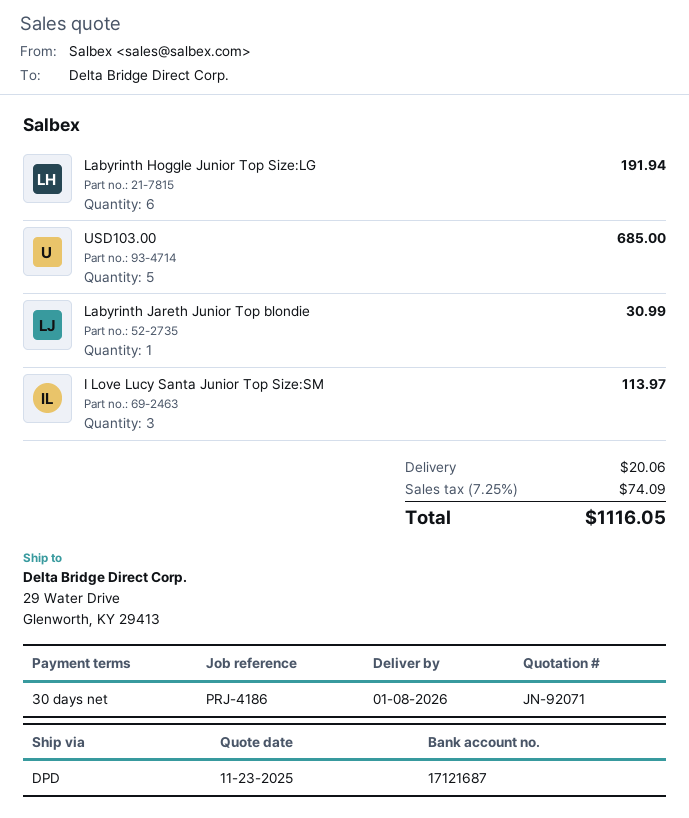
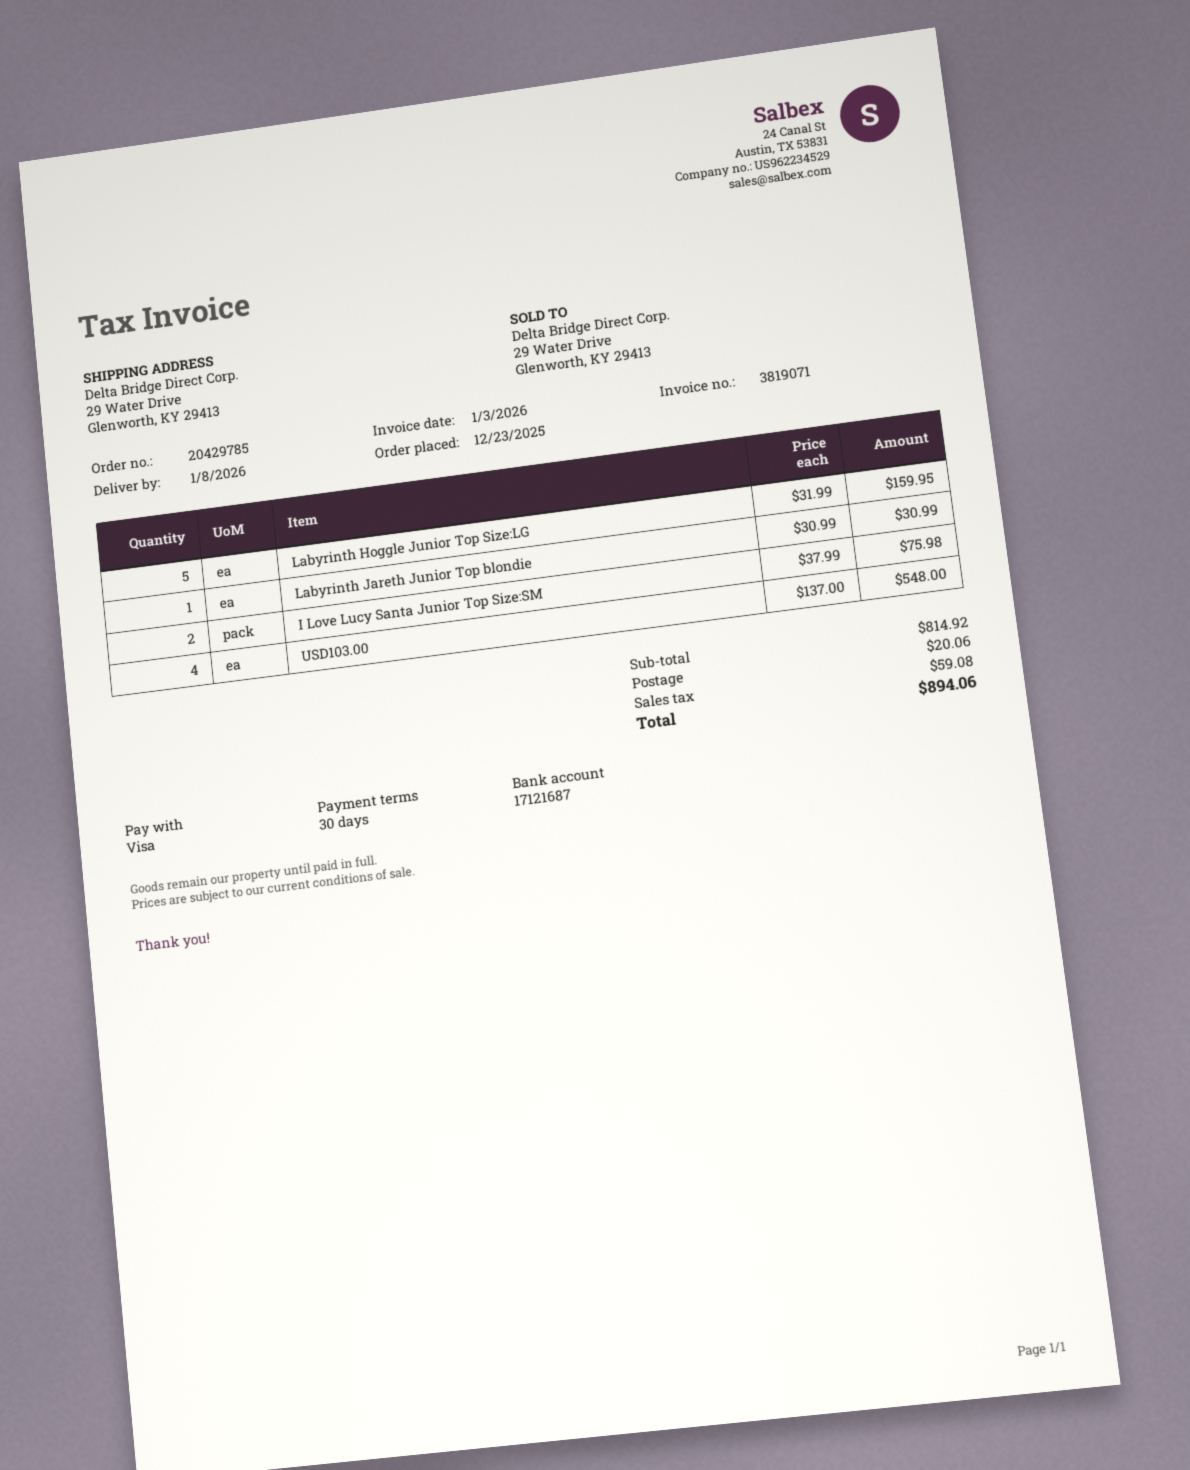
Labyrinth Hoggle Junior Top Size:LG: 6 for 191.94 -> 5 for 159.95
USD103.00: 5 for 685.00 -> 4 for 548.00
I Love Lucy Santa Junior Top Size:SM: 3 for 113.97 -> 2 for 75.98
tax: 74.09 -> 59.08
total: 1116.05 -> 894.06

